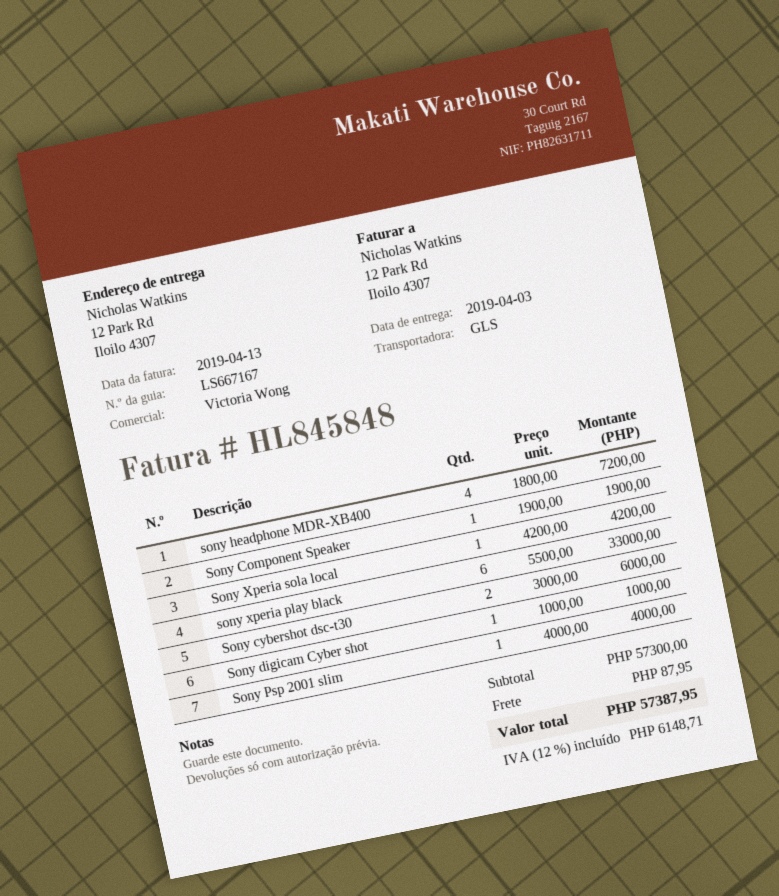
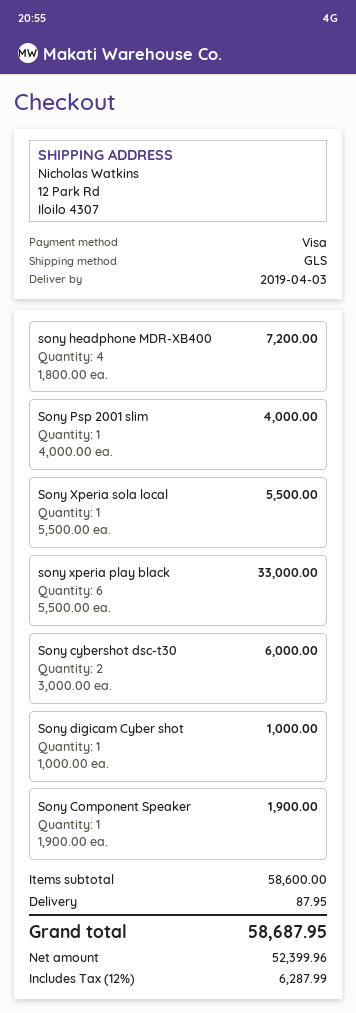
Sony Xperia sola local: 1 x 4200.00 = 4200.00 -> 1 x 5500.00 = 5500.00
subtotal: 57300.00 -> 58600.00
tax: 12% = 6148.71 -> 12% = 6287.99
total: 57387.95 -> 58687.95

